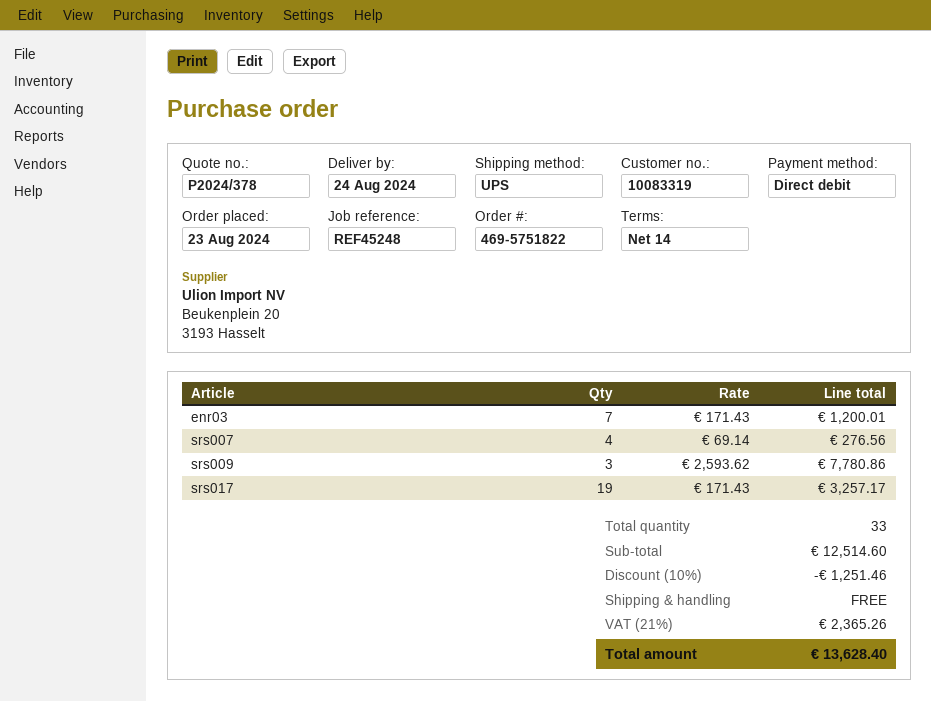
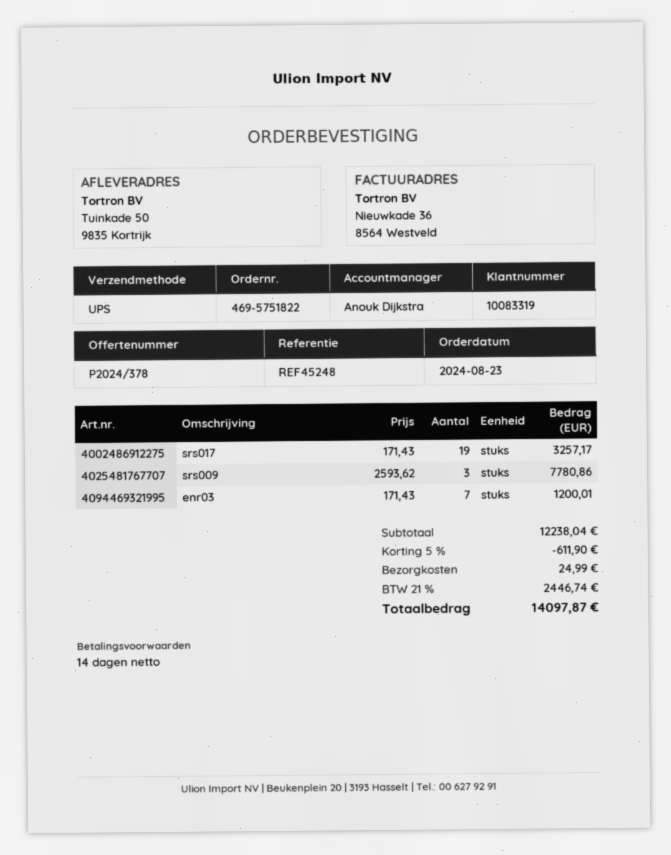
srs007: 4 x 69.14 = 276.56 -> none
subtotal: 12514.60 -> 12238.04
discount: 10% = 1251.46 -> 5% = 611.90
shipping: 0.00 -> 24.99
tax: 21% = 2365.26 -> 21% = 2446.74
total: 13628.40 -> 14097.87

